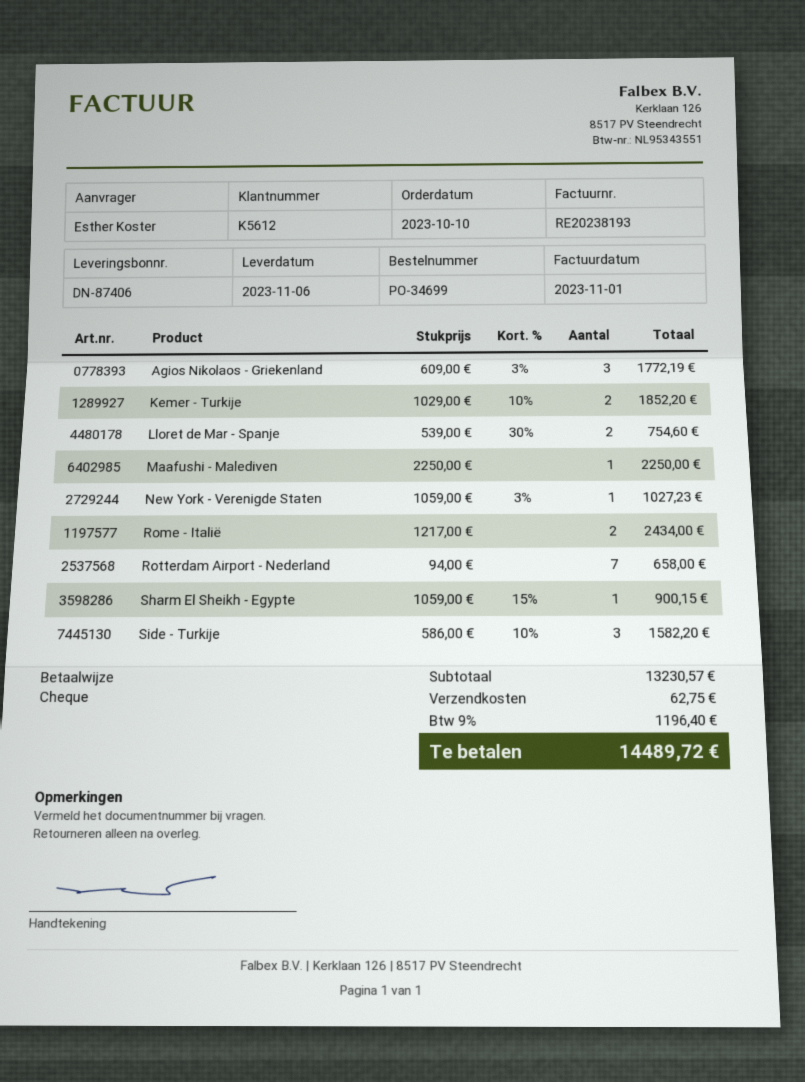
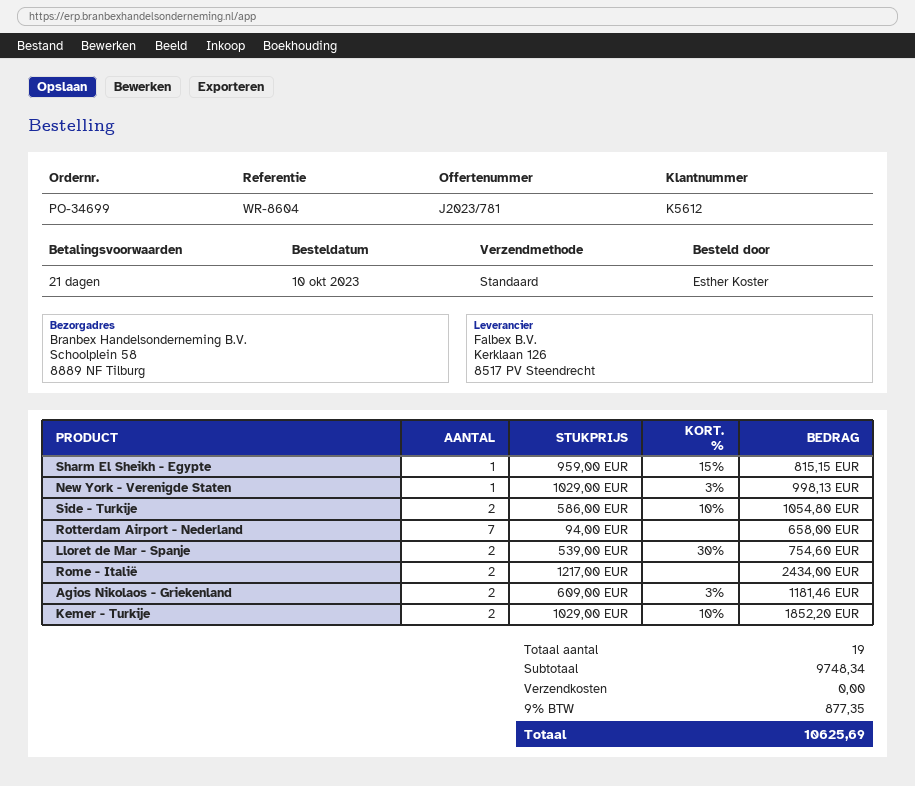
Agios Nikolaos - Griekenland: 3 x 609.00 - 3% = 1772.19 -> 2 x 609.00 - 3% = 1181.46
Maafushi - Malediven: 1 x 2250.00 = 2250.00 -> none
New York - Verenigde Staten: 1 x 1059.00 - 3% = 1027.23 -> 1 x 1029.00 - 3% = 998.13
Sharm El Sheikh - Egypte: 1 x 1059.00 - 15% = 900.15 -> 1 x 959.00 - 15% = 815.15
Side - Turkije: 3 x 586.00 - 10% = 1582.20 -> 2 x 586.00 - 10% = 1054.80
subtotal: 13230.57 -> 9748.34
shipping: 62.75 -> 0.00
tax: 9% = 1196.40 -> 9% = 877.35
total: 14489.72 -> 10625.69

